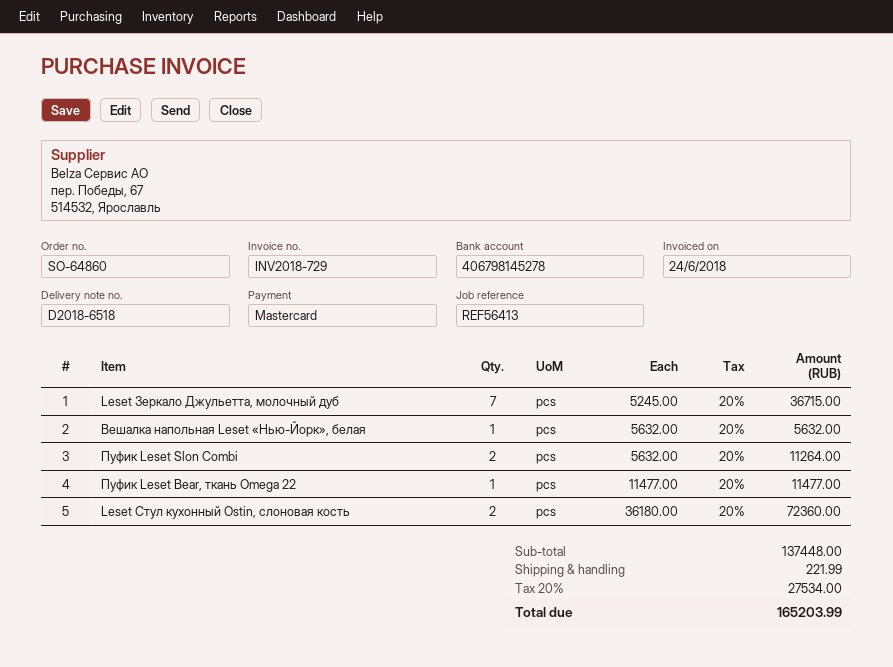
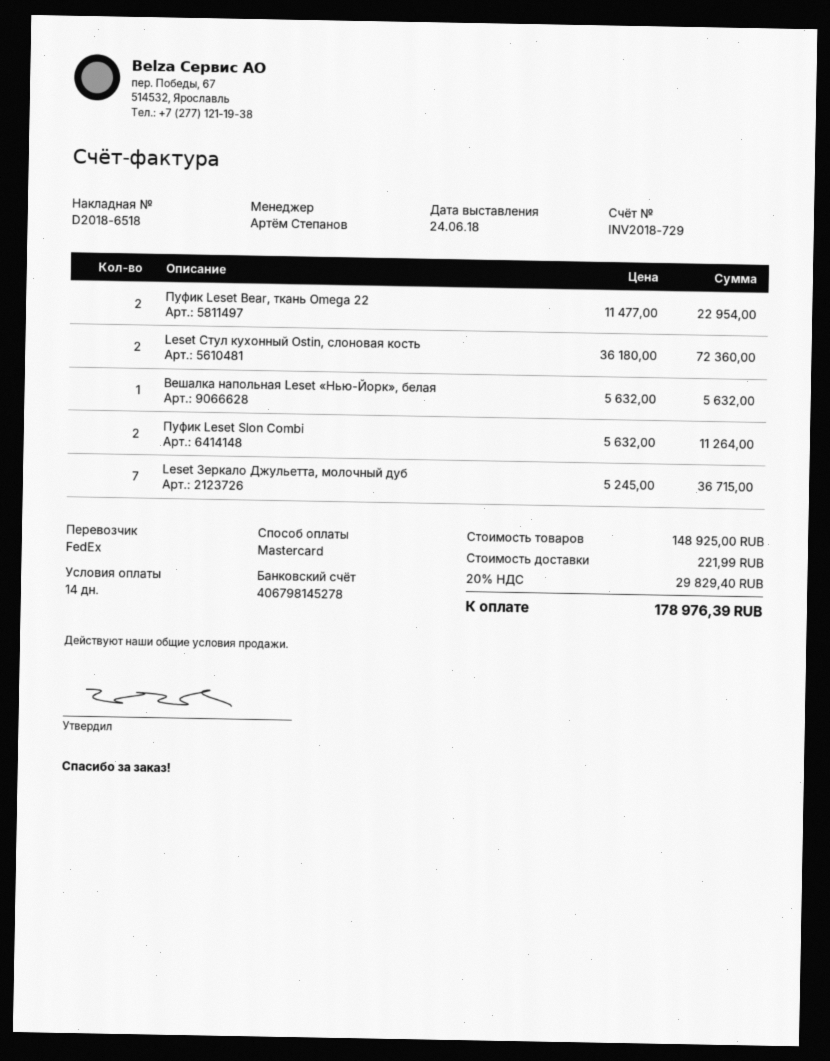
Пуфик Leset Bear, ткань Omega 22: 1 x 11477.00 = 11477.00 -> 2 x 11477.00 = 22954.00
subtotal: 137448.00 -> 148925.00
tax: 20% = 27534.00 -> 20% = 29829.40
total: 165203.99 -> 178976.39

